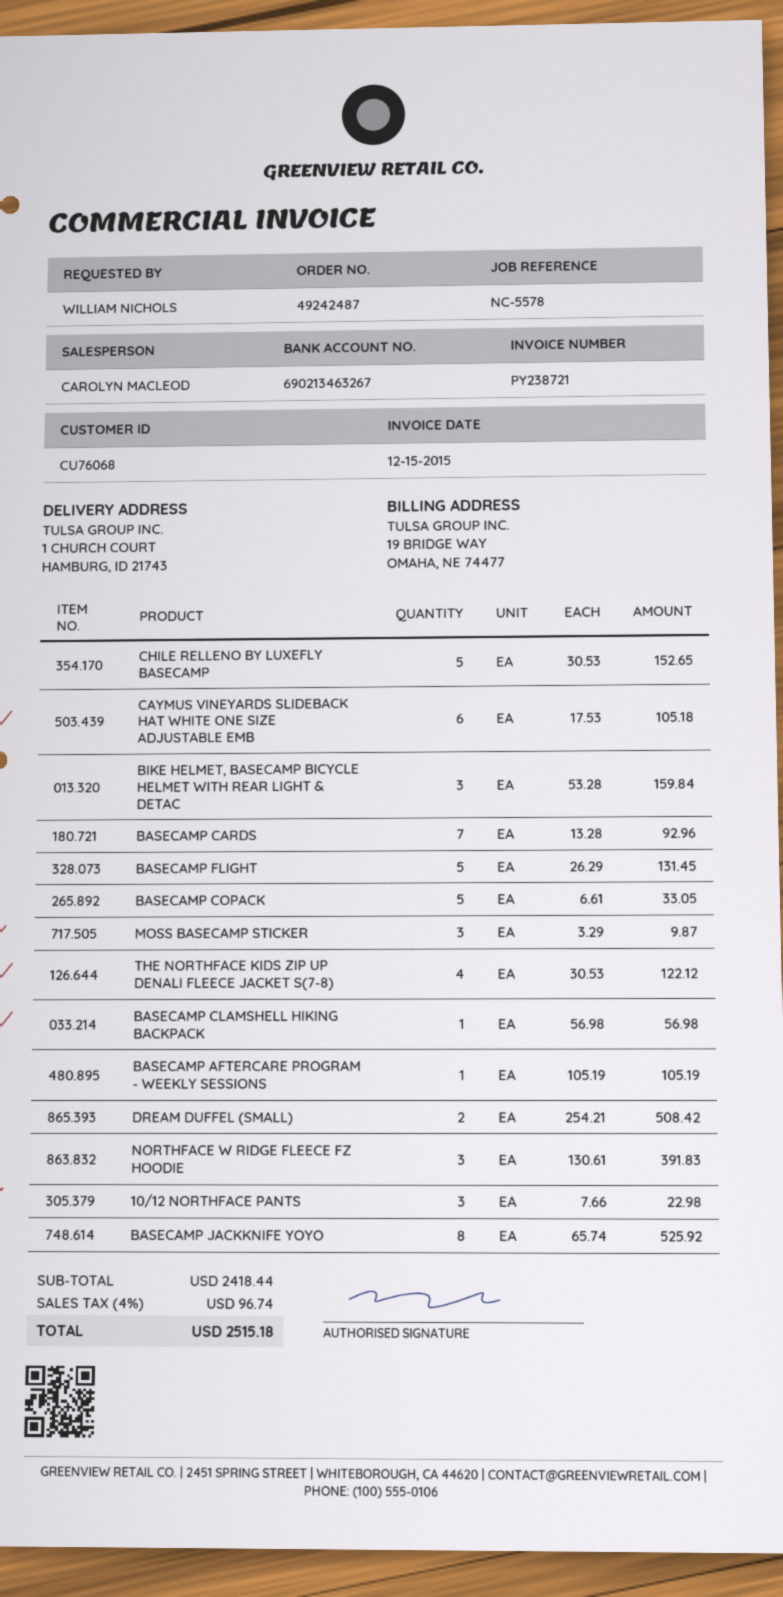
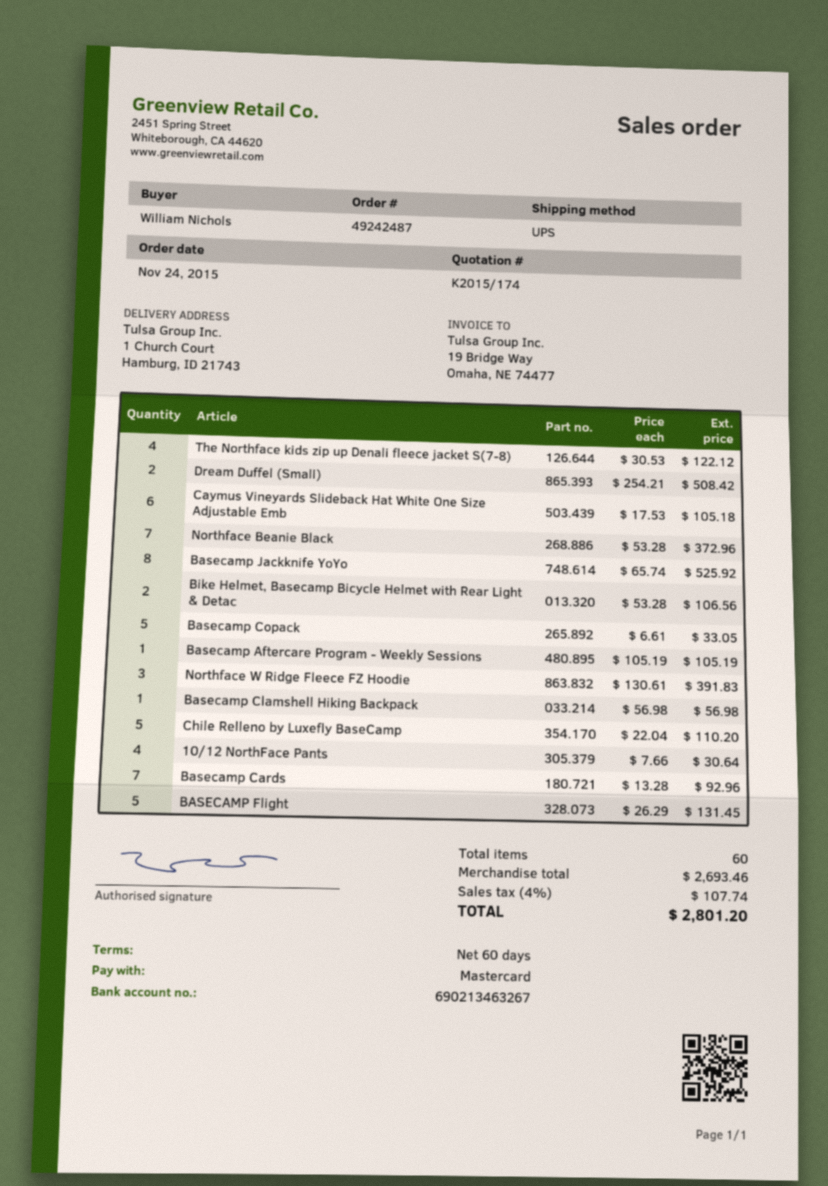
CHILE RELLENO BY LUXEFLY BASECAMP: 5 x 30.53 = 152.65 -> 5 x 22.04 = 110.20
BIKE HELMET, BASECAMP BICYCLE HELMET WITH REAR LIGHT & DETAC: 3 x 53.28 = 159.84 -> 2 x 53.28 = 106.56
MOSS BASECAMP STICKER: 3 x 3.29 = 9.87 -> none
10/12 NORTHFACE PANTS: 3 x 7.66 = 22.98 -> 4 x 7.66 = 30.64
Northface Beanie Black: none -> 7 x 53.28 = 372.96
subtotal: 2418.44 -> 2693.46
tax: 4% = 96.74 -> 4% = 107.74
total: 2515.18 -> 2801.20

